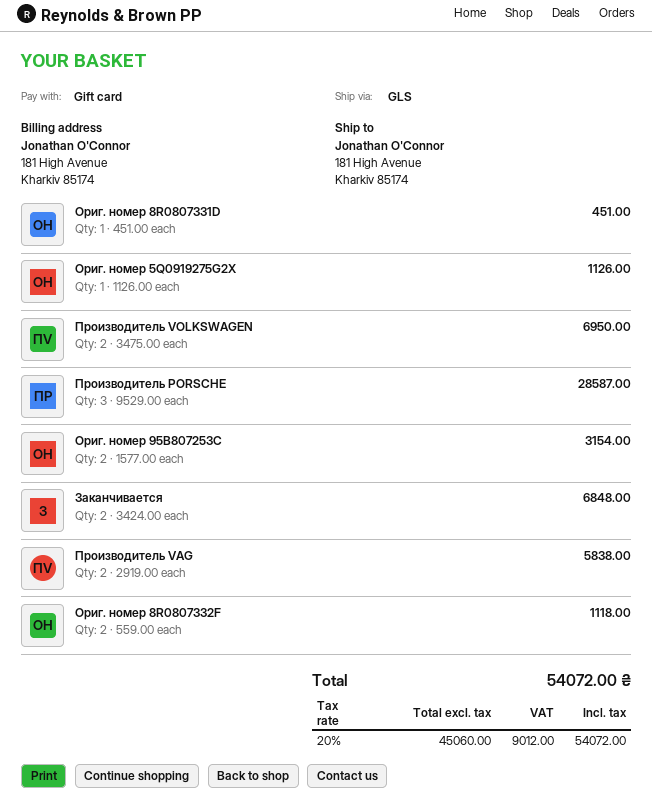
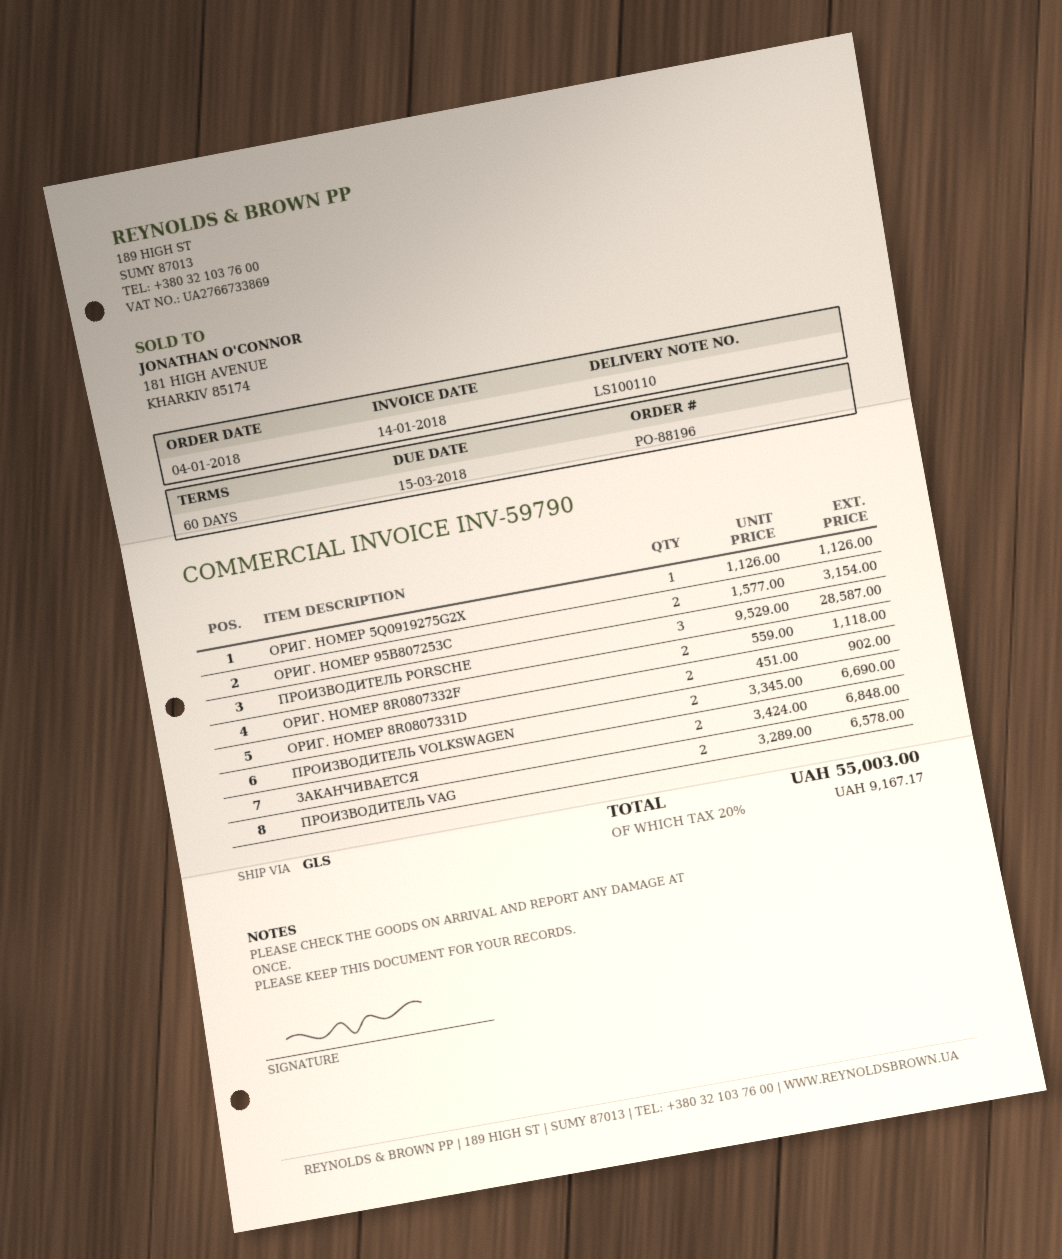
Ориг. номер 8R0807331D: 1 x 451.00 = 451.00 -> 2 x 451.00 = 902.00
Производитель VOLKSWAGEN: 2 x 3475.00 = 6950.00 -> 2 x 3345.00 = 6690.00
Производитель VAG: 2 x 2919.00 = 5838.00 -> 2 x 3289.00 = 6578.00
tax: 20% = 9012.00 -> 20% = 9167.17
total: 54072.00 -> 55003.00

